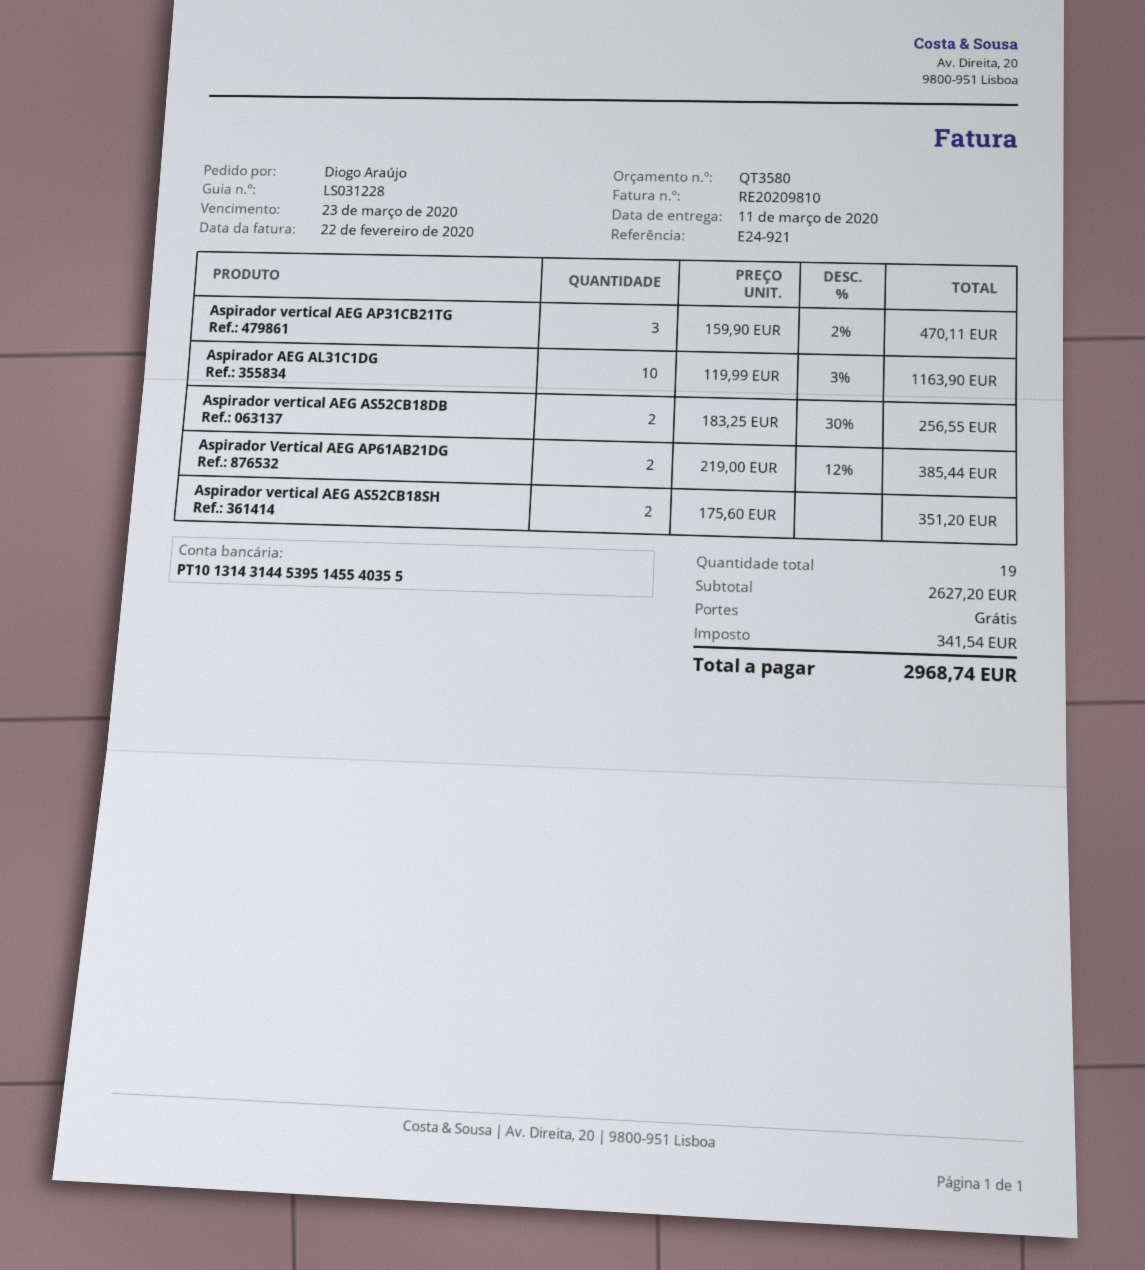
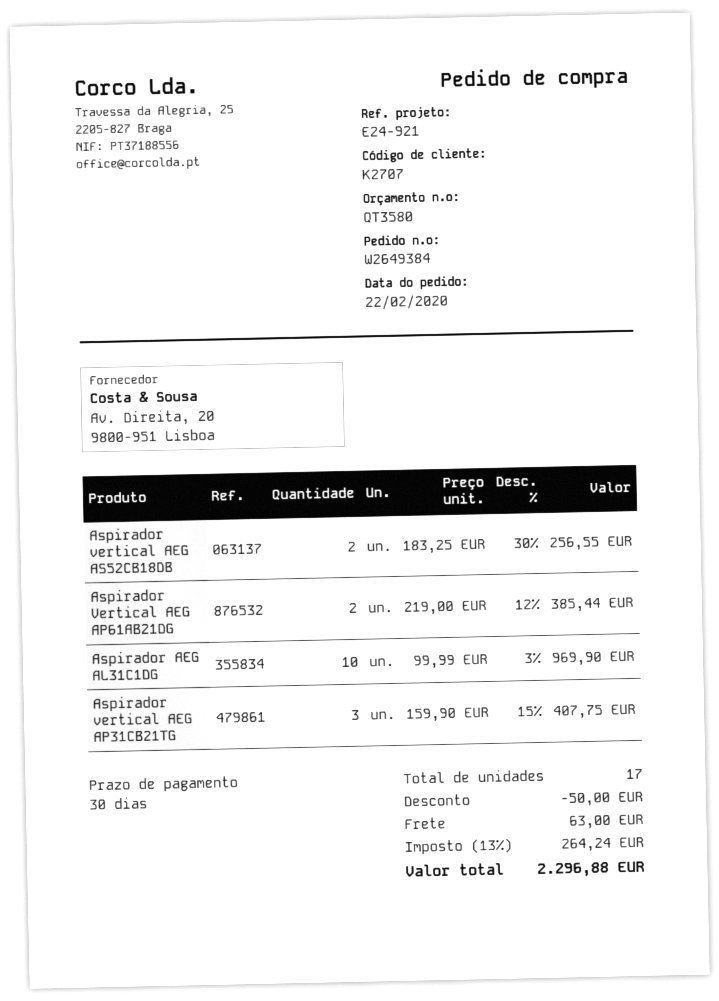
Aspirador vertical AEG AP31CB21TG: 3 x 159.90 - 2% = 470.11 -> 3 x 159.90 - 15% = 407.75
Aspirador AEG AL31C1DG: 10 x 119.99 - 3% = 1163.90 -> 10 x 99.99 - 3% = 969.90
Aspirador vertical AEG AS52CB18SH: 2 x 175.60 = 351.20 -> none
total quantity: 19 -> 17
discount: none -> 50.00
shipping: 0.00 -> 63.00
tax: 341.54 -> 264.24
total: 2968.74 -> 2296.88

